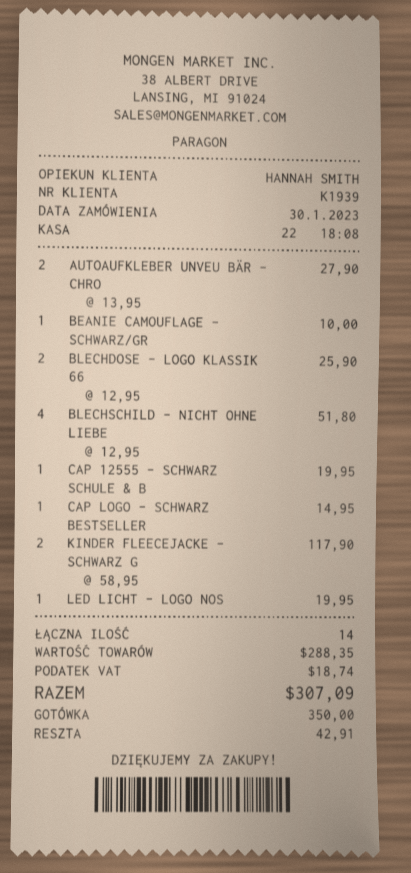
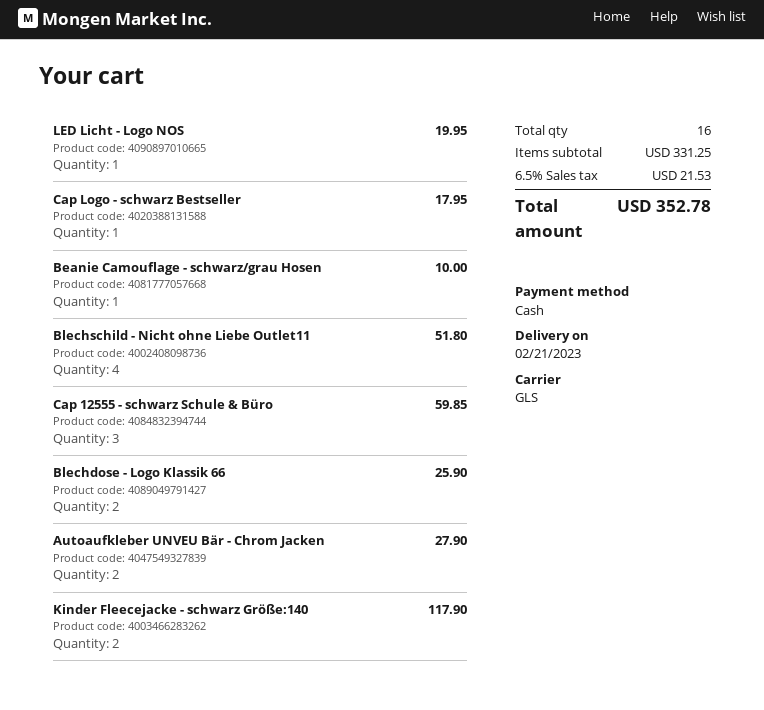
CAP 12555 - SCHWARZ SCHULE & B: 1 for 19.95 -> 3 for 59.85
CAP LOGO - SCHWARZ BESTSELLER: 1 for 14.95 -> 1 for 17.95
total quantity: 14 -> 16
subtotal: 288.35 -> 331.25
tax: 18.74 -> 21.53
total: 307.09 -> 352.78

